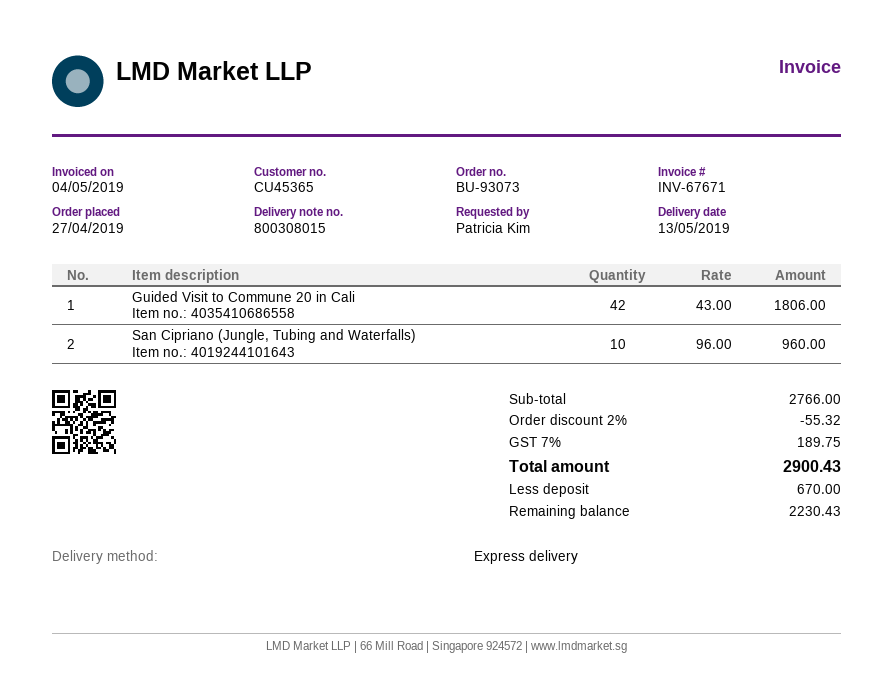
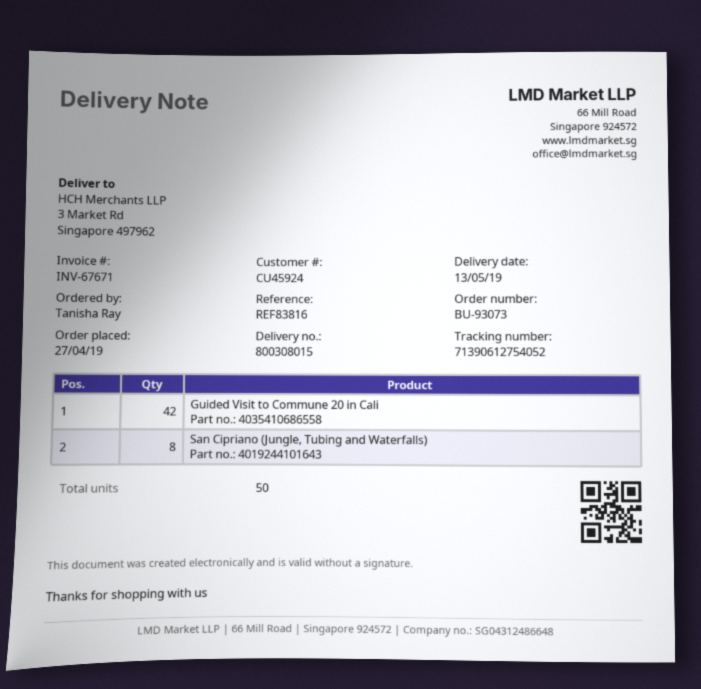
customer number: CU45365 -> CU45924
ordered by: Patricia Kim -> Tanisha Ray
San Cipriano (Jungle, Tubing and Waterfalls): 10 -> 8

